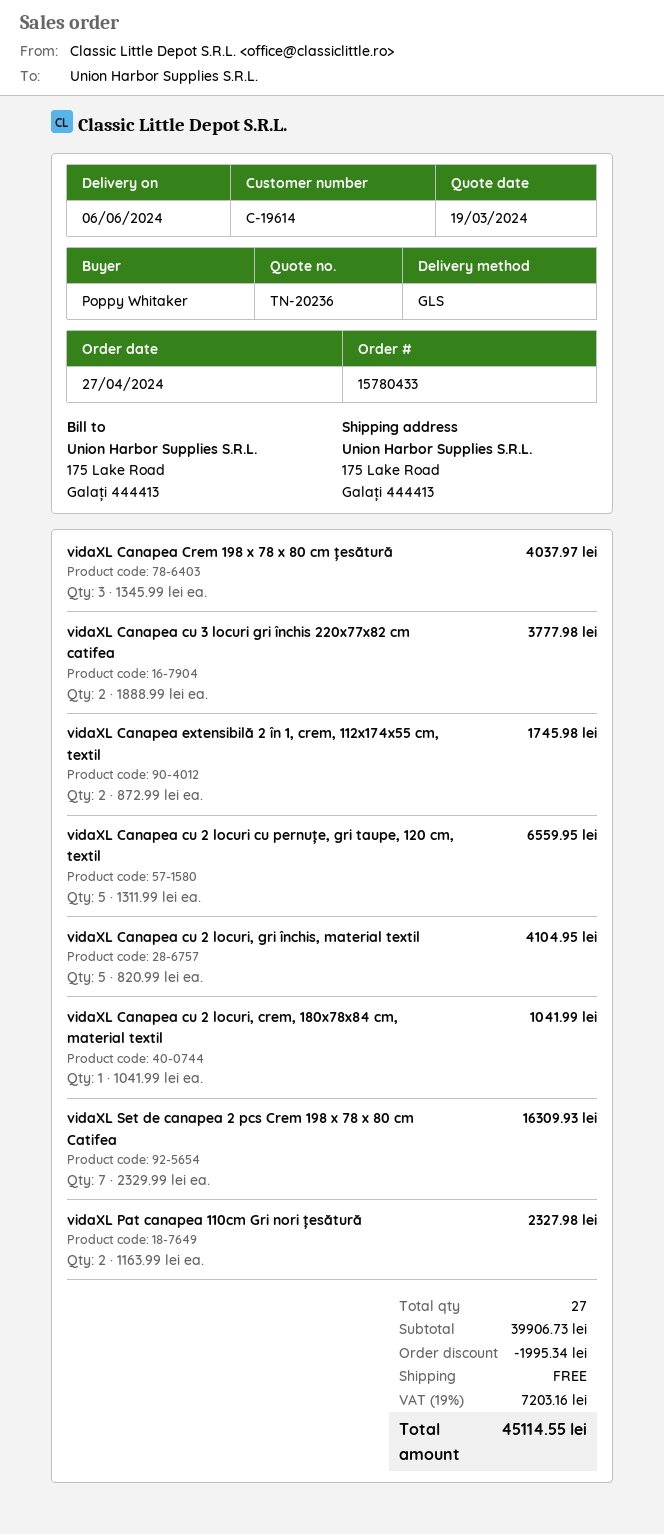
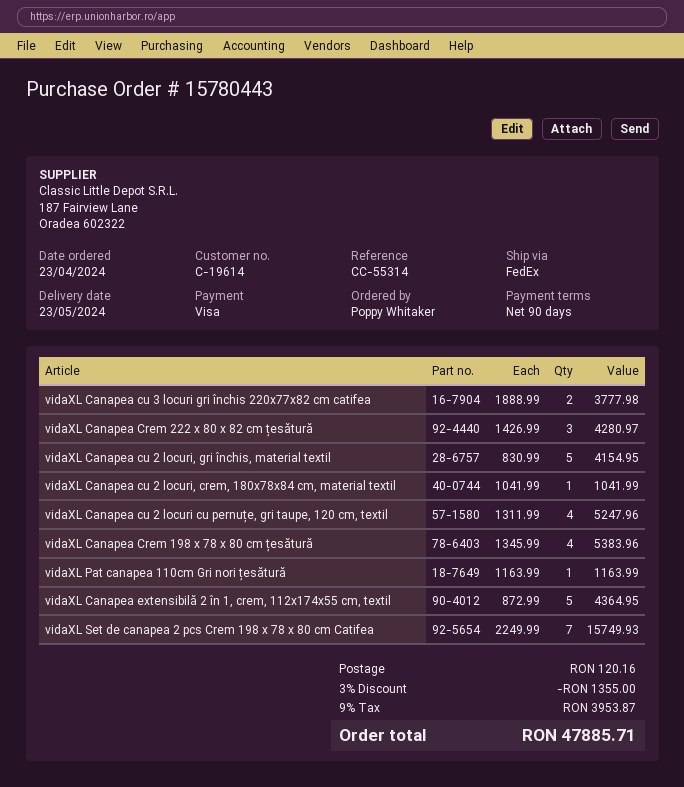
order number: 15780433 -> 15780443
order date: 2024-04-27 -> 2024-04-23
delivery date: 2024-06-06 -> 2024-05-23
shipping method: GLS -> FedEx
vidaXL Canapea Crem 198 x 78 x 80 cm țesătură: 3 x 1345.99 = 4037.97 -> 4 x 1345.99 = 5383.96
vidaXL Canapea extensibilă 2 în 1, crem, 112x174x55 cm, textil: 2 x 872.99 = 1745.98 -> 5 x 872.99 = 4364.95
vidaXL Canapea cu 2 locuri cu pernuțe, gri taupe, 120 cm, textil: 5 x 1311.99 = 6559.95 -> 4 x 1311.99 = 5247.96
vidaXL Canapea cu 2 locuri, gri închis, material textil: 5 x 820.99 = 4104.95 -> 5 x 830.99 = 4154.95
vidaXL Set de canapea 2 pcs Crem 198 x 78 x 80 cm Catifea: 7 x 2329.99 = 16309.93 -> 7 x 2249.99 = 15749.93
vidaXL Pat canapea 110cm Gri nori țesătură: 2 x 1163.99 = 2327.98 -> 1 x 1163.99 = 1163.99
vidaXL Canapea Crem 222 x 80 x 82 cm țesătură: none -> 3 x 1426.99 = 4280.97
discount: 1995.34 -> 1355.00
shipping: 0.00 -> 120.16
tax: 19% = 7203.16 -> 9% = 3953.87
total: 45114.55 -> 47885.71

